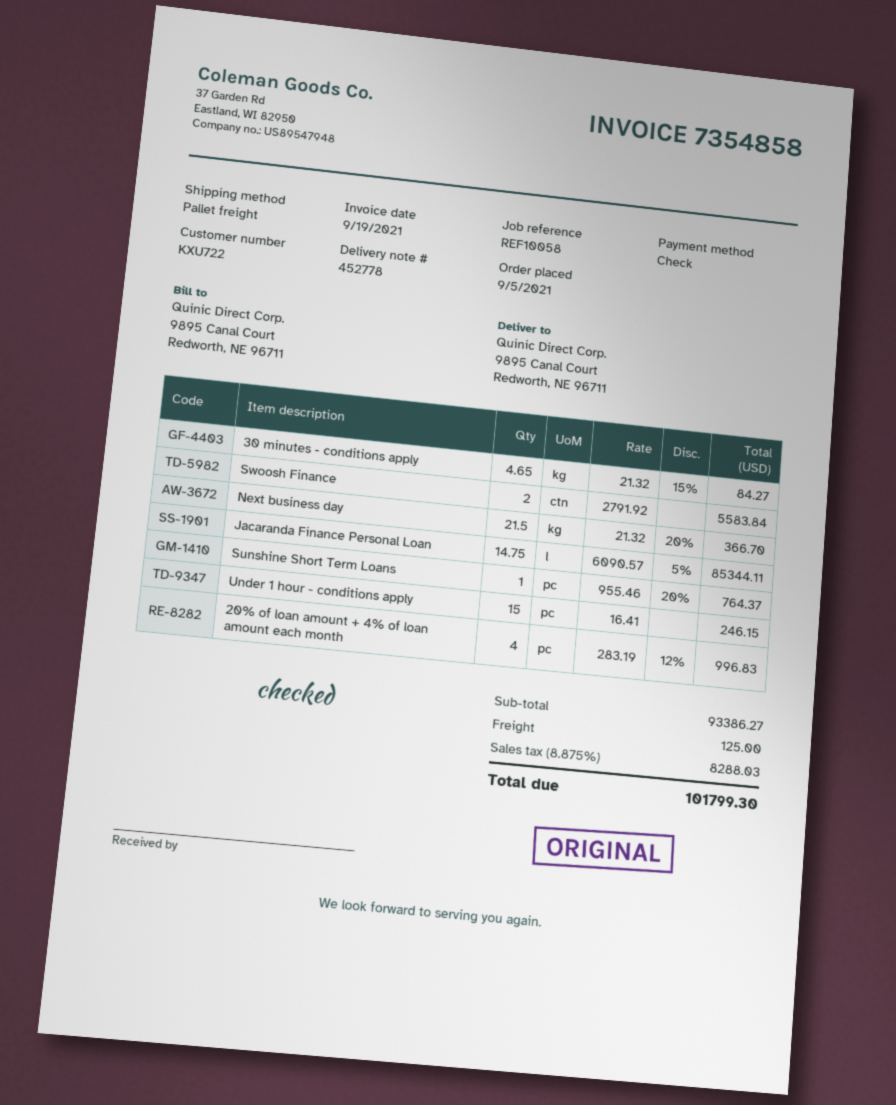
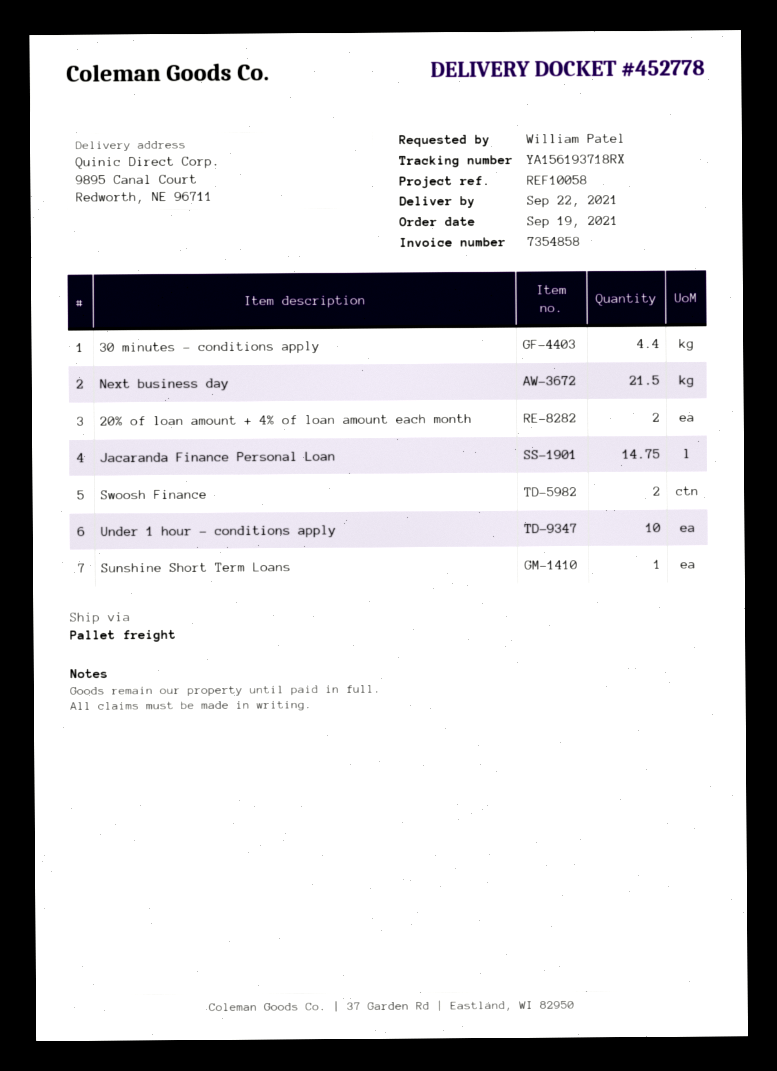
order date: 2021-09-05 -> 2021-09-19
30 minutes - conditions apply: 4.65 -> 4.4
Under 1 hour - conditions apply: 15 -> 10
20% of loan amount + 4% of loan amount each month: 4 -> 2

